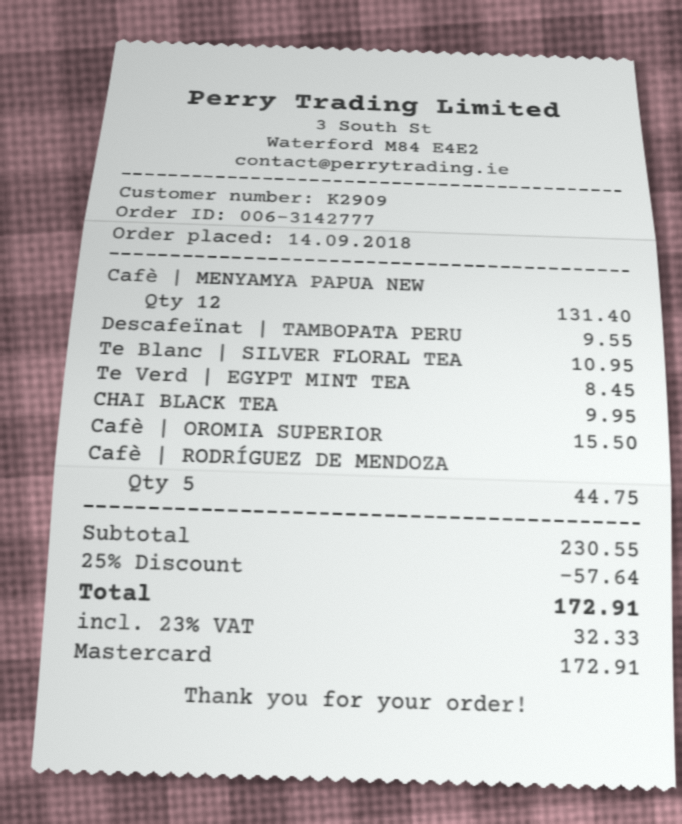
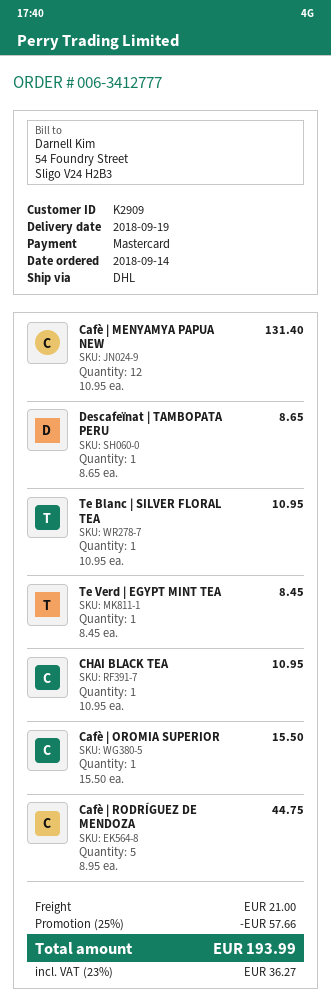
order number: 006-3142777 -> 006-3412777
Descafeïnat | TAMBOPATA PERU: 1 for 9.55 -> 1 for 8.65
CHAI BLACK TEA: 1 for 9.95 -> 1 for 10.95
discount: 25% = 57.64 -> 25% = 57.66
shipping: none -> 21.00
tax: 23% = 32.33 -> 23% = 36.27
total: 172.91 -> 193.99

